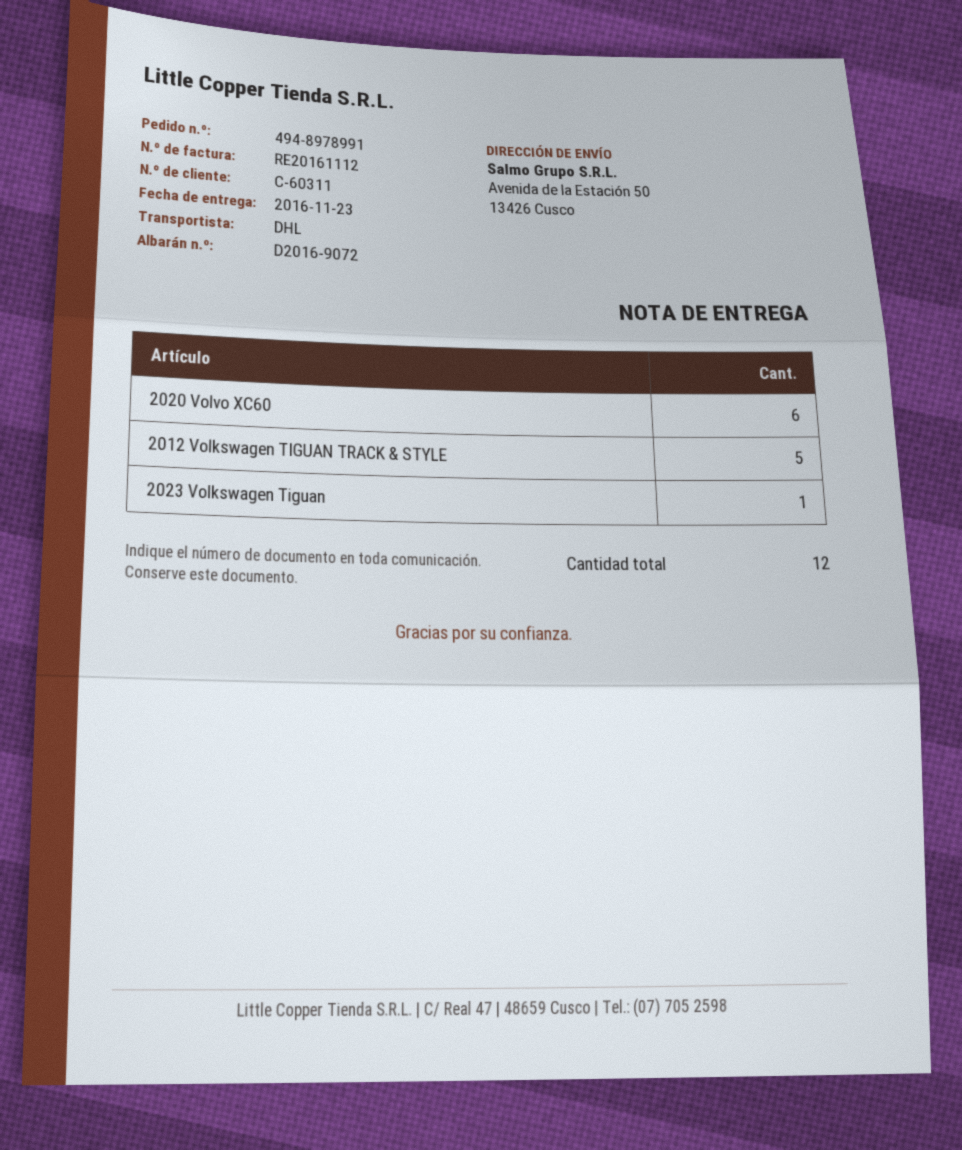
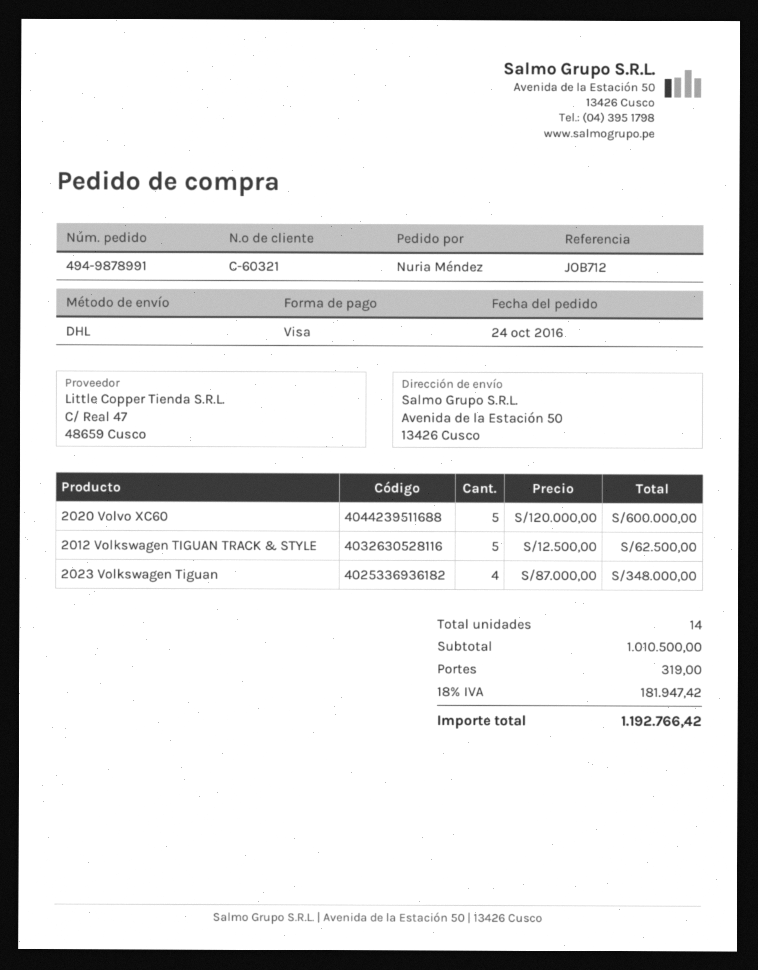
order number: 494-8978991 -> 494-9878991
customer number: C-60311 -> C-60321
2020 Volvo XC60: 6 -> 5
2023 Volkswagen Tiguan: 1 -> 4
total quantity: 12 -> 14

